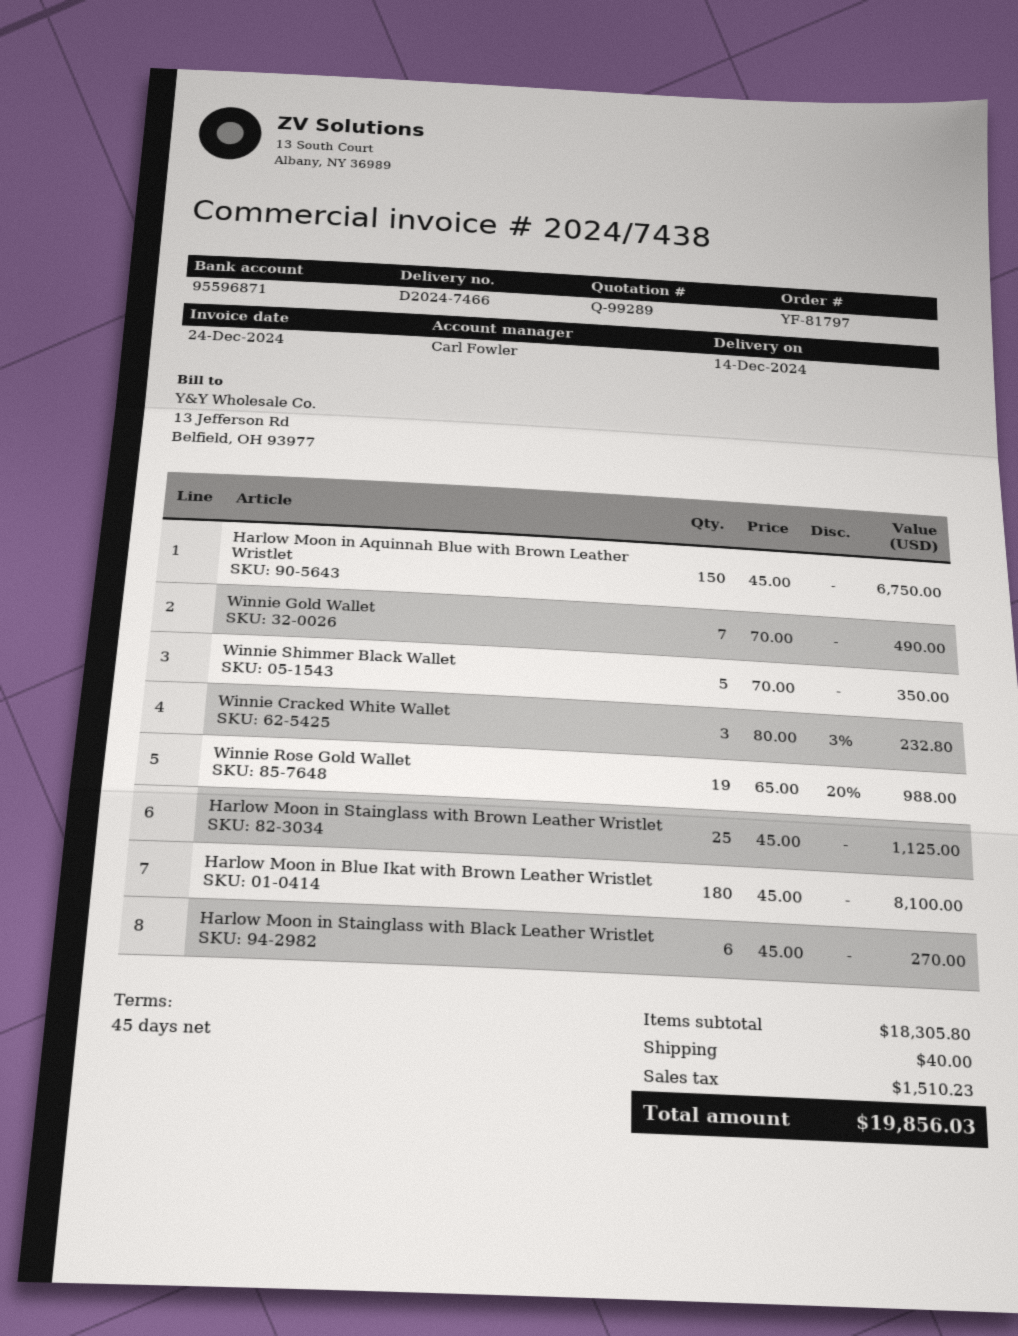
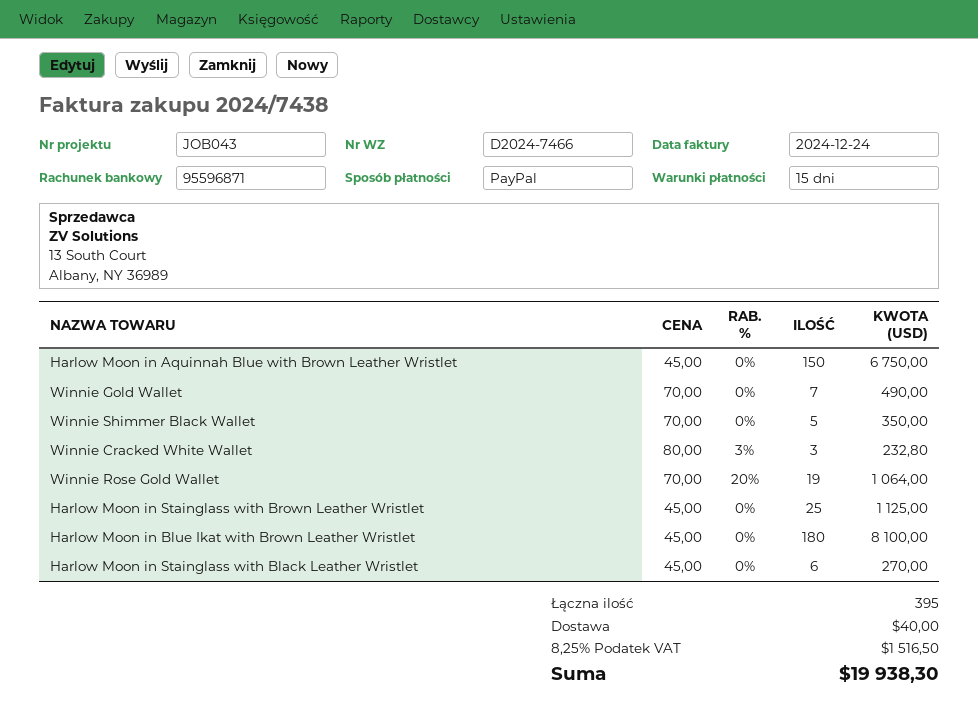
payment terms: 45 days -> 15 days
Winnie Rose Gold Wallet: 19 x 65.00 - 20% = 988.00 -> 19 x 70.00 - 20% = 1064.00
tax: 1510.23 -> 1516.50
total: 19856.03 -> 19938.30

